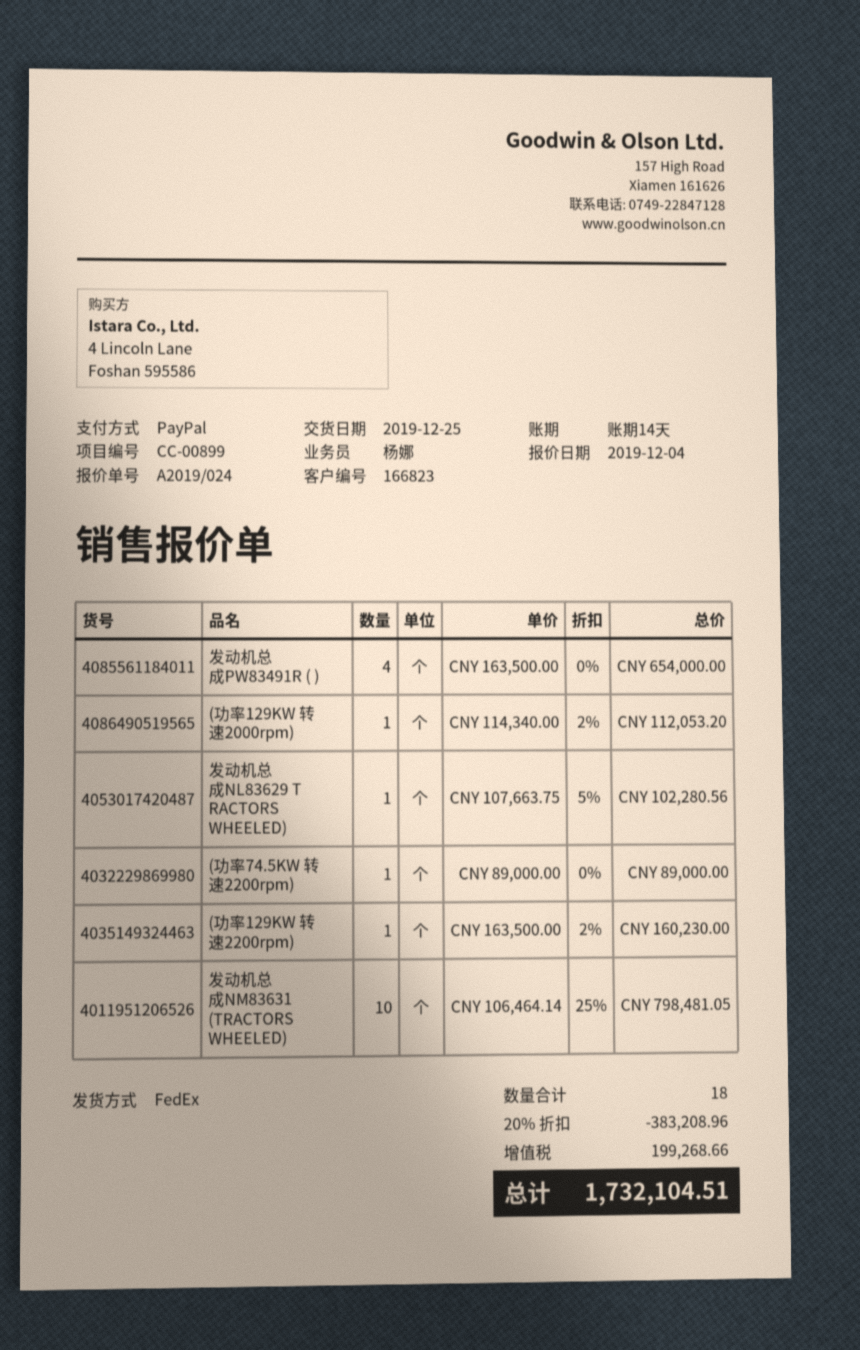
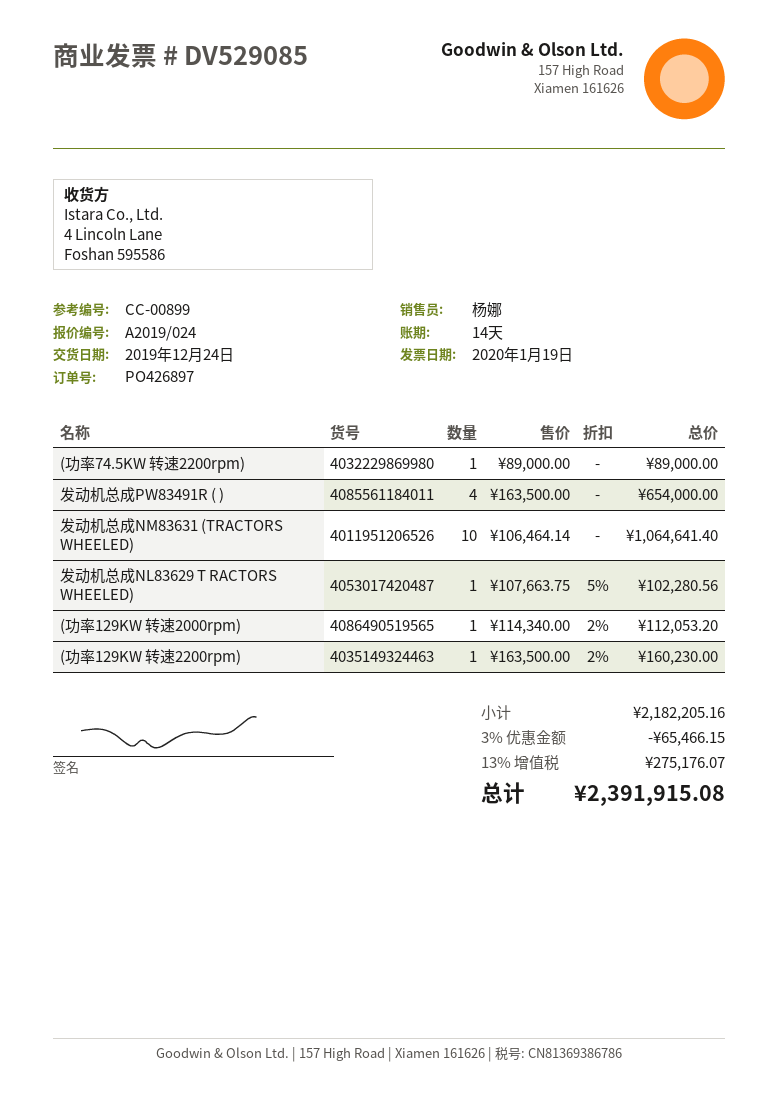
delivery date: 2019-12-25 -> 2019-12-24
发动机总成NM83631 (TRACTORS WHEELED): 10 x 106464.14 - 25% = 798481.05 -> 10 x 106464.14 = 1064641.40
discount: 20% = 383208.96 -> 3% = 65466.15
tax: 199268.66 -> 275176.07
total: 1732104.51 -> 2391915.08

